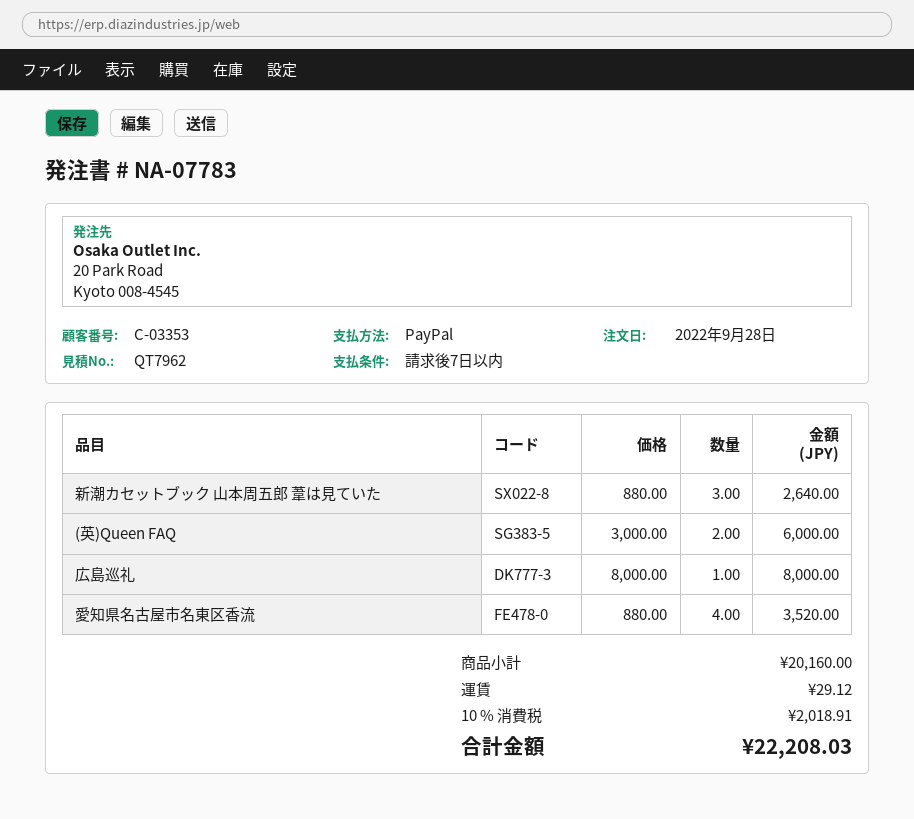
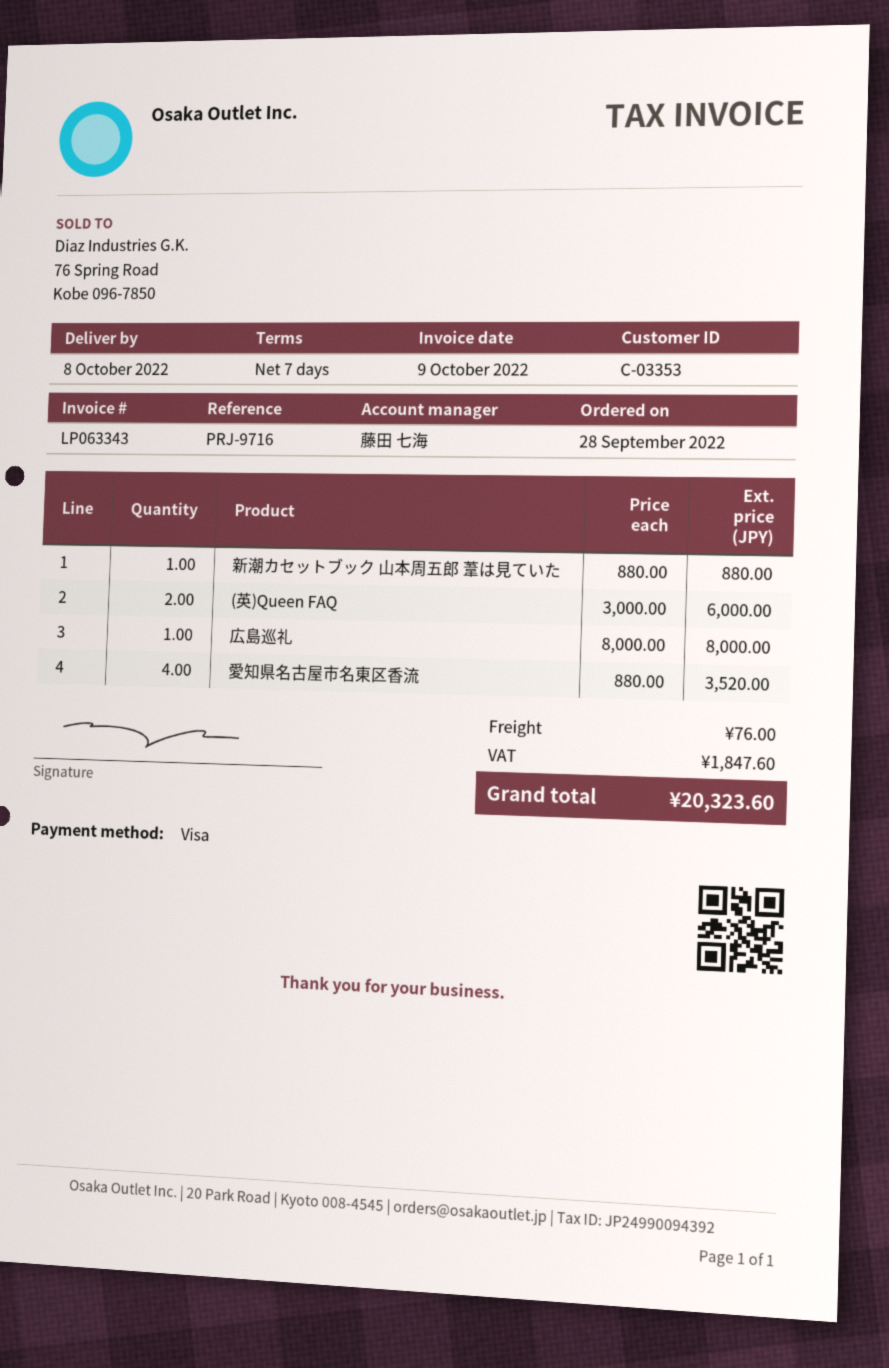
payment method: PayPal -> Visa
新潮カセットブック 山本周五郎 葦は見ていた: 3 x 880.00 = 2640.00 -> 1 x 880.00 = 880.00
shipping: 29.12 -> 76.00
tax: 2018.91 -> 1847.60
total: 22208.03 -> 20323.60

